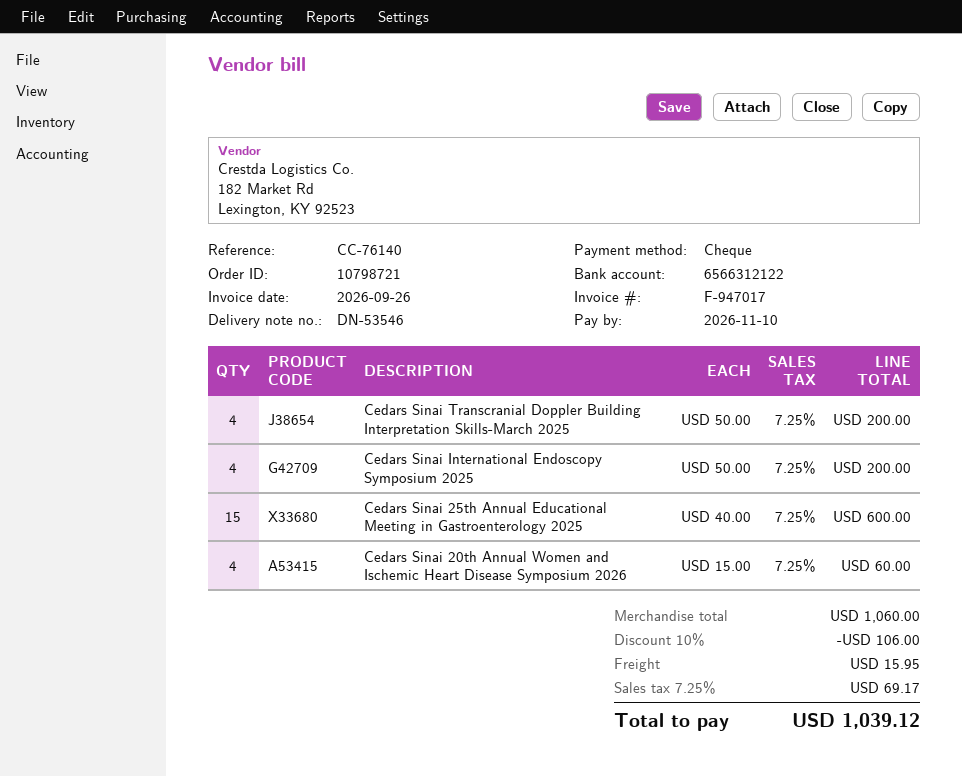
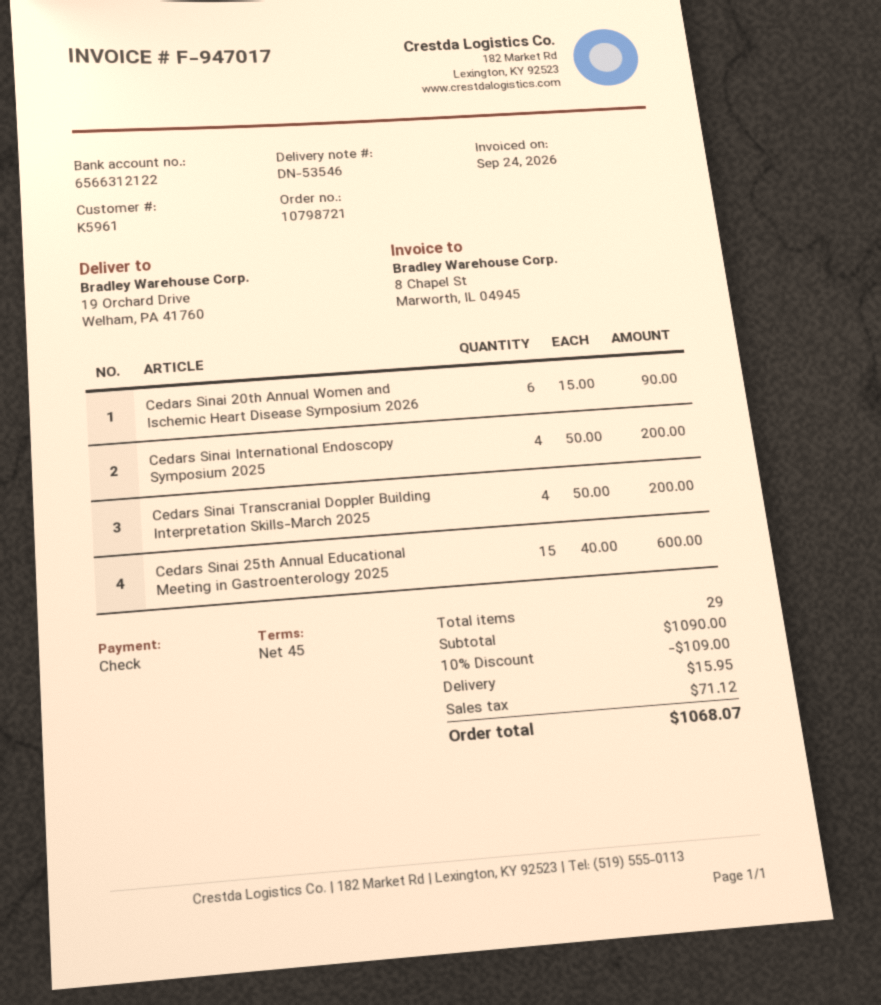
invoice date: 2026-09-26 -> 2026-09-24
Cedars Sinai 20th Annual Women and Ischemic Heart Disease Symposium 2026: 4 x 15.00 = 60.00 -> 6 x 15.00 = 90.00
subtotal: 1060.00 -> 1090.00
discount: 10% = 106.00 -> 10% = 109.00
tax: 69.17 -> 71.12
total: 1039.12 -> 1068.07

